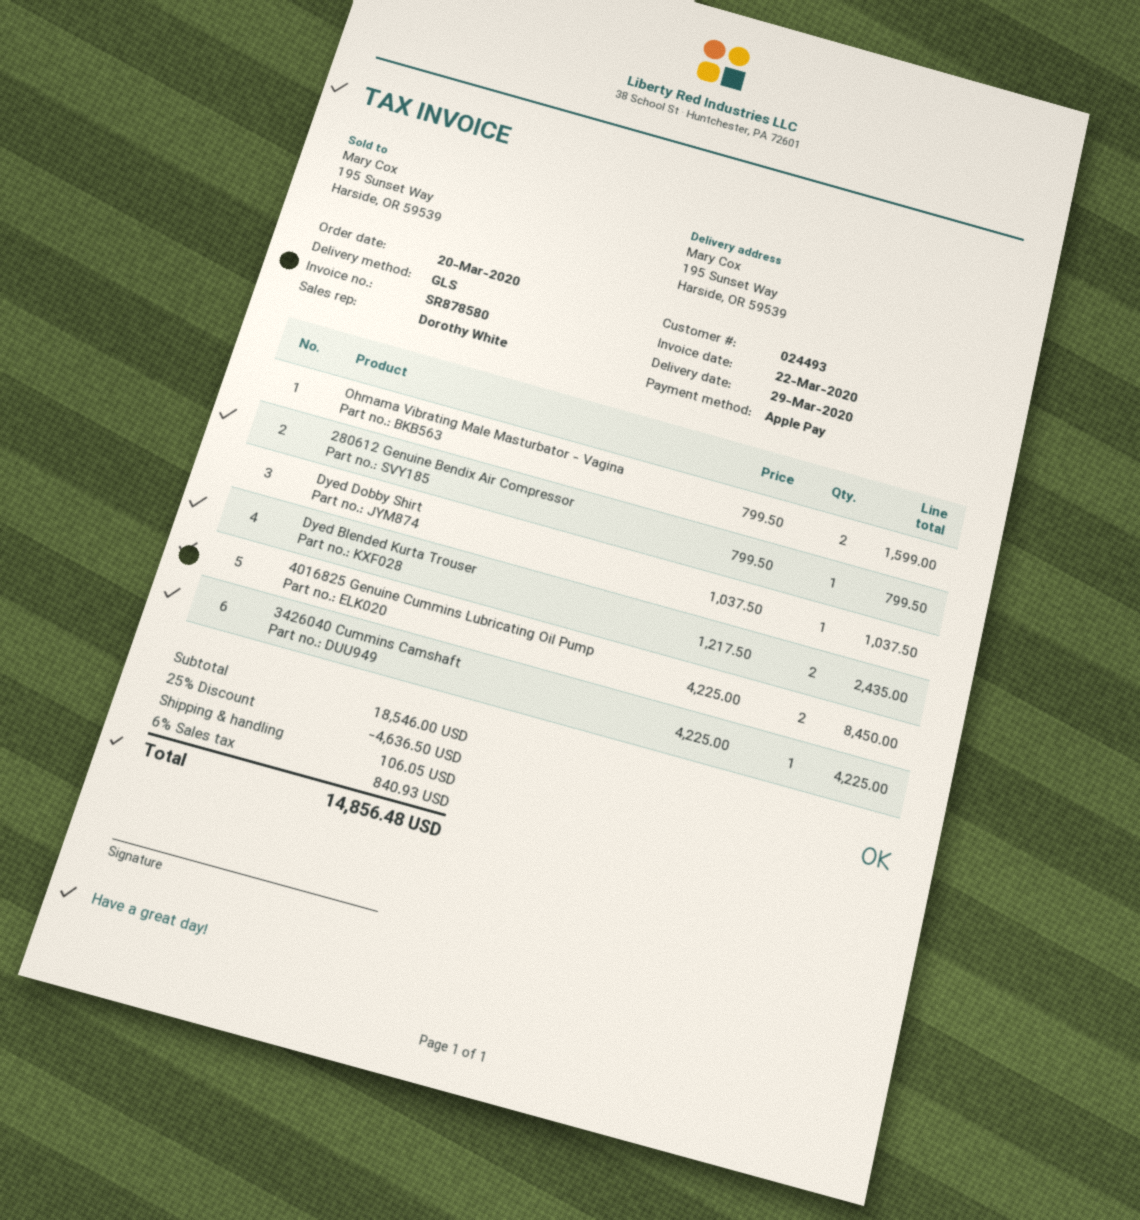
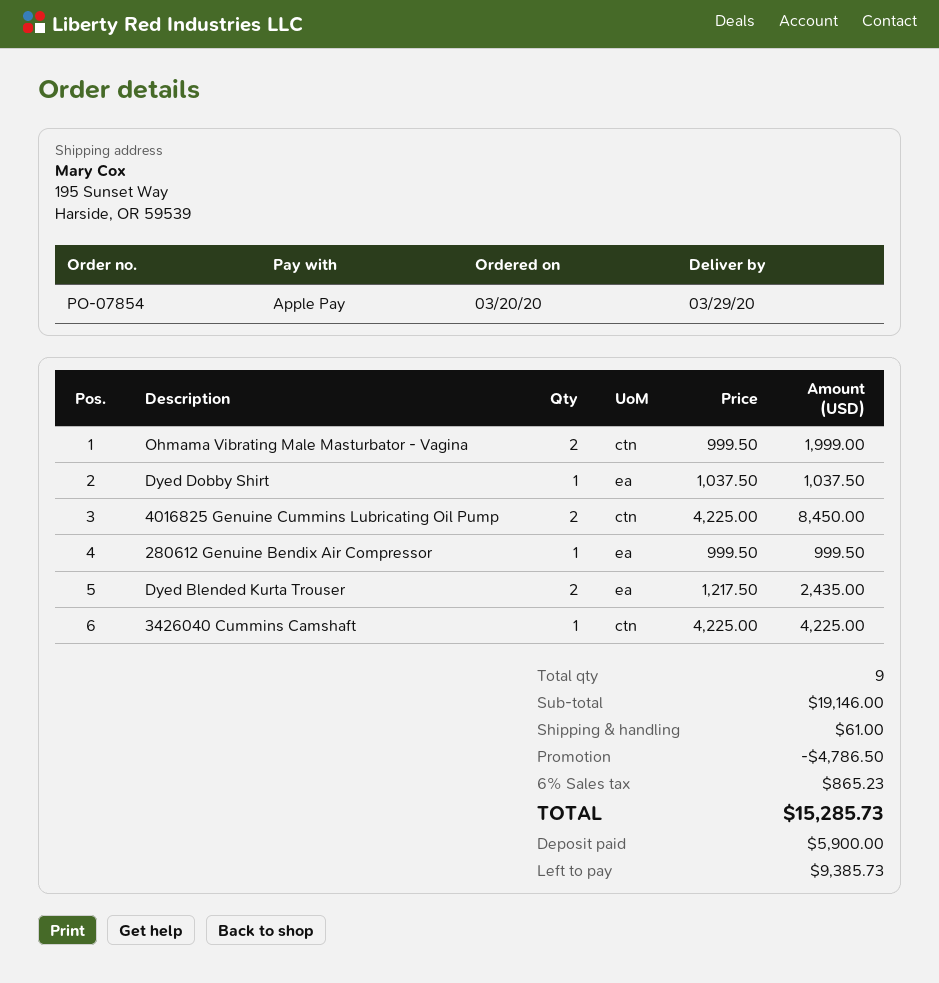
Ohmama Vibrating Male Masturbator - Vagina: 2 x 799.50 = 1599.00 -> 2 x 999.50 = 1999.00
280612 Genuine Bendix Air Compressor: 1 x 799.50 = 799.50 -> 1 x 999.50 = 999.50
subtotal: 18546.00 -> 19146.00
discount: 4636.50 -> 4786.50
shipping: 106.05 -> 61.00
tax: 6% = 840.93 -> 6% = 865.23
total: 14856.48 -> 15285.73

